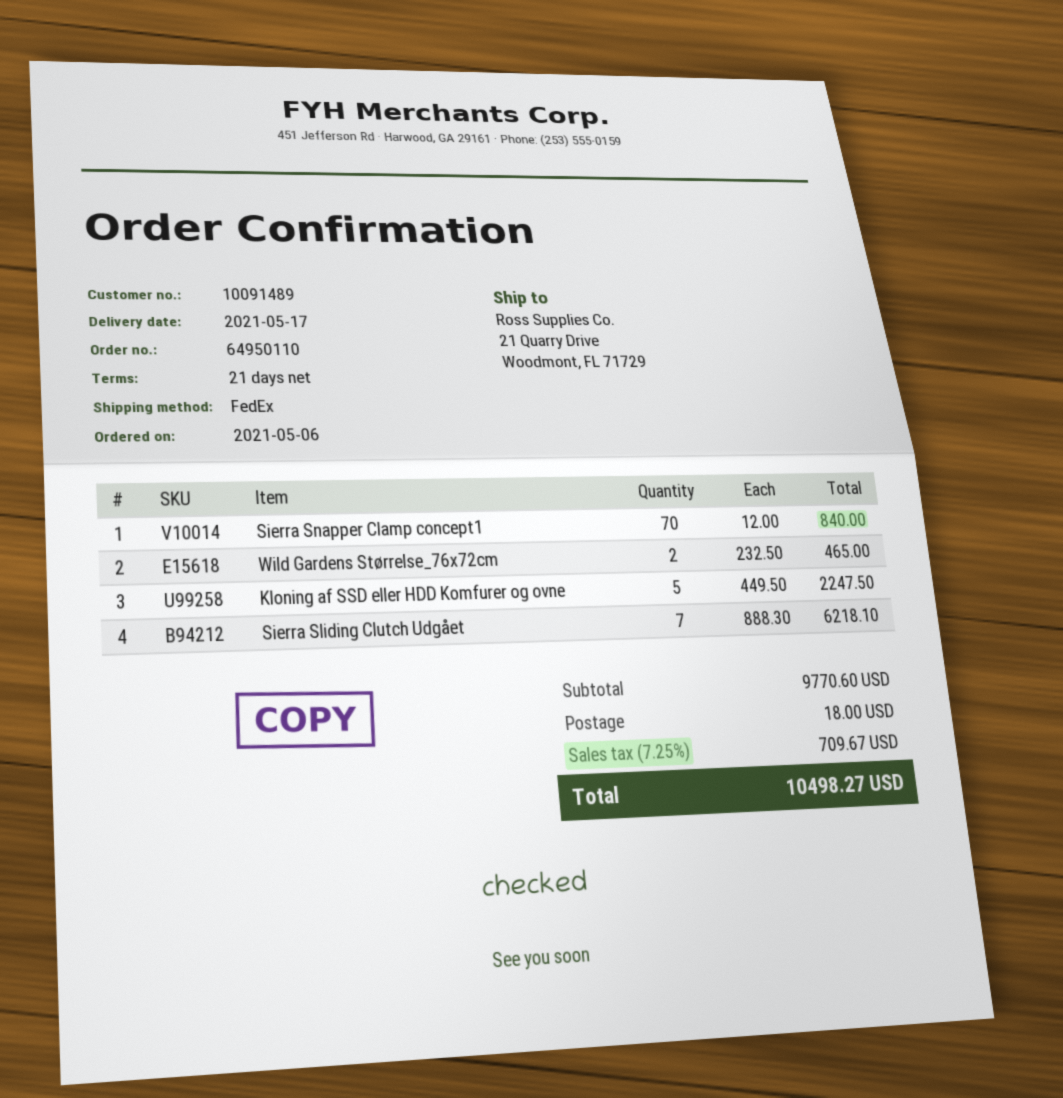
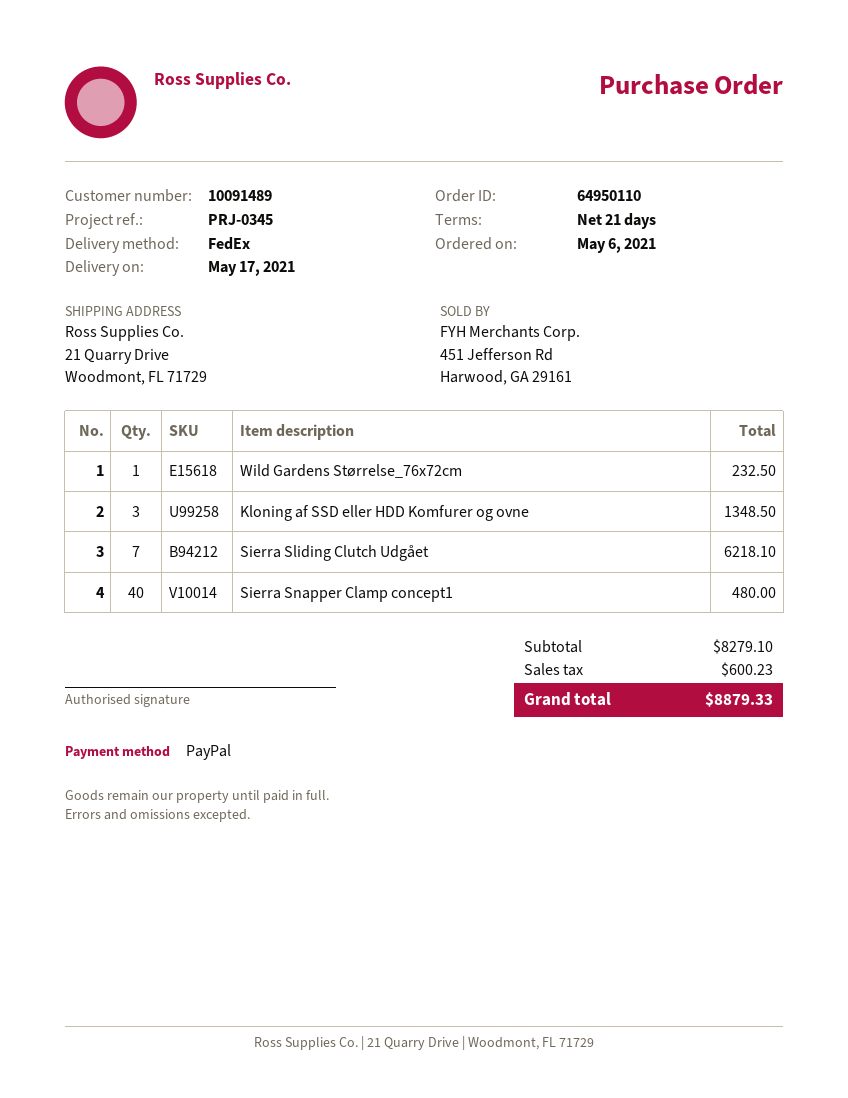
Sierra Snapper Clamp concept1: 70 for 840.00 -> 40 for 480.00
Wild Gardens Størrelse_76x72cm: 2 for 465.00 -> 1 for 232.50
Kloning af SSD eller HDD Komfurer og ovne: 5 for 2247.50 -> 3 for 1348.50
subtotal: 9770.60 -> 8279.10
shipping: 18.00 -> none
tax: 709.67 -> 600.23
total: 10498.27 -> 8879.33

